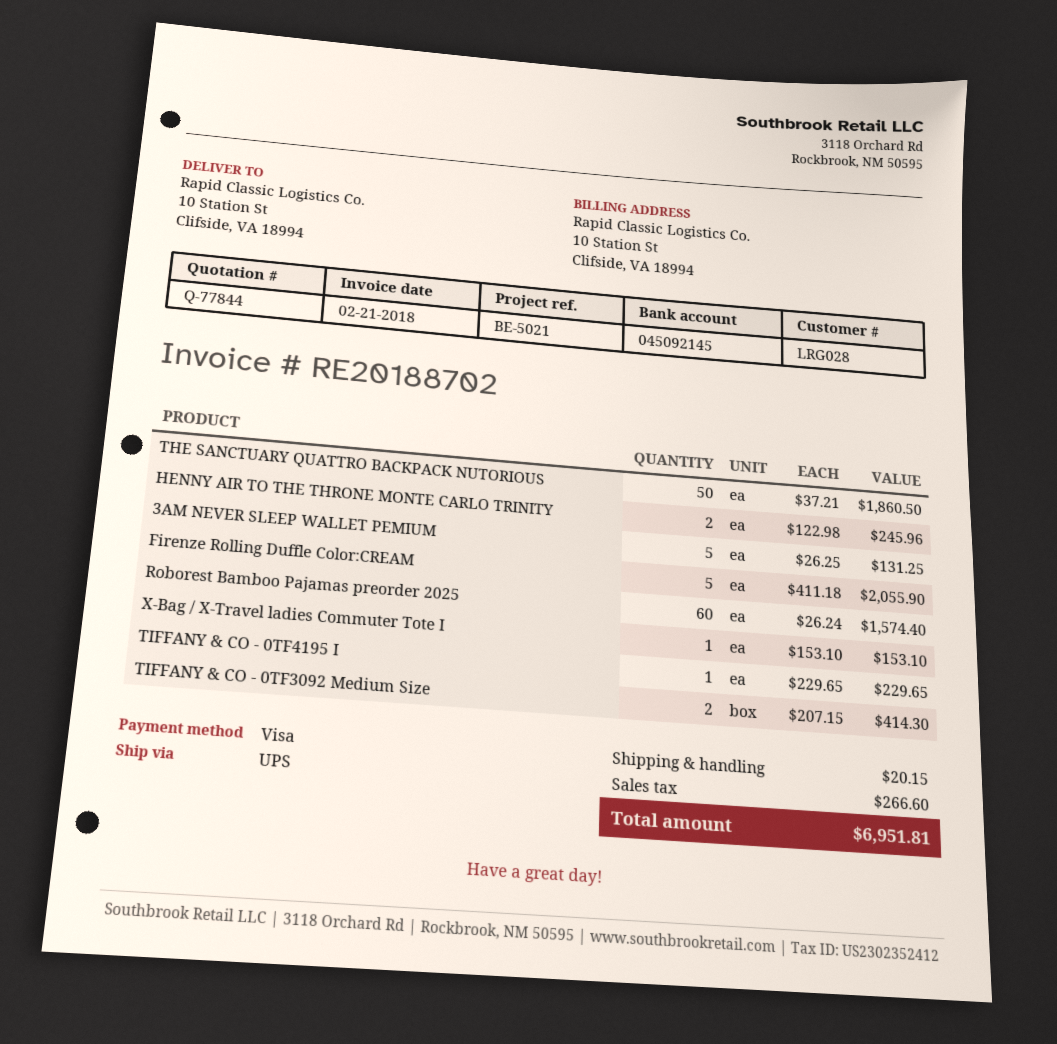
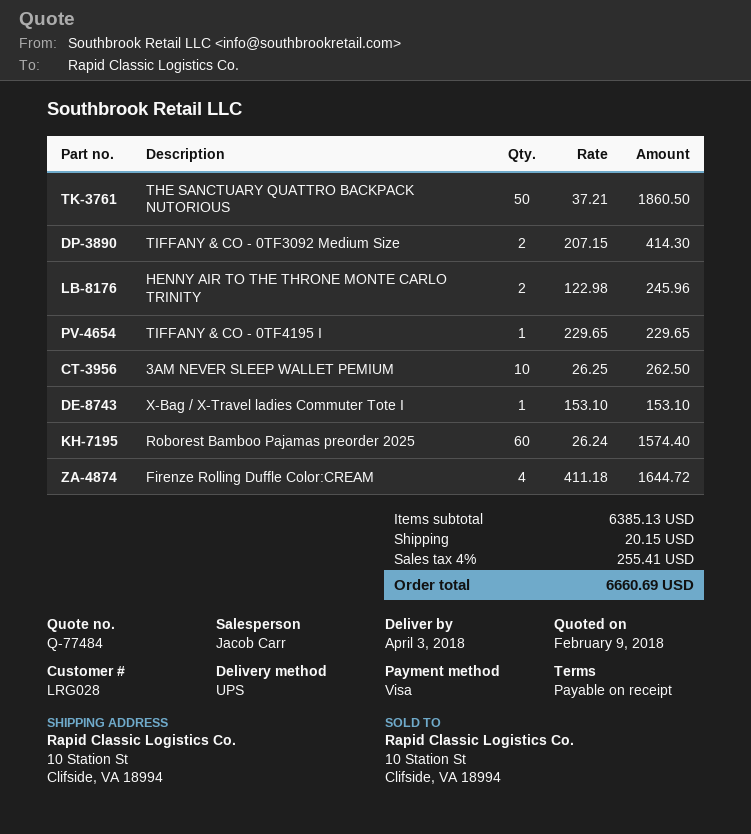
quote number: Q-77844 -> Q-77484
3AM NEVER SLEEP WALLET PEMIUM: 5 x 26.25 = 131.25 -> 10 x 26.25 = 262.50
Firenze Rolling Duffle Color:CREAM: 5 x 411.18 = 2055.90 -> 4 x 411.18 = 1644.72
tax: 266.60 -> 255.41
total: 6951.81 -> 6660.69

